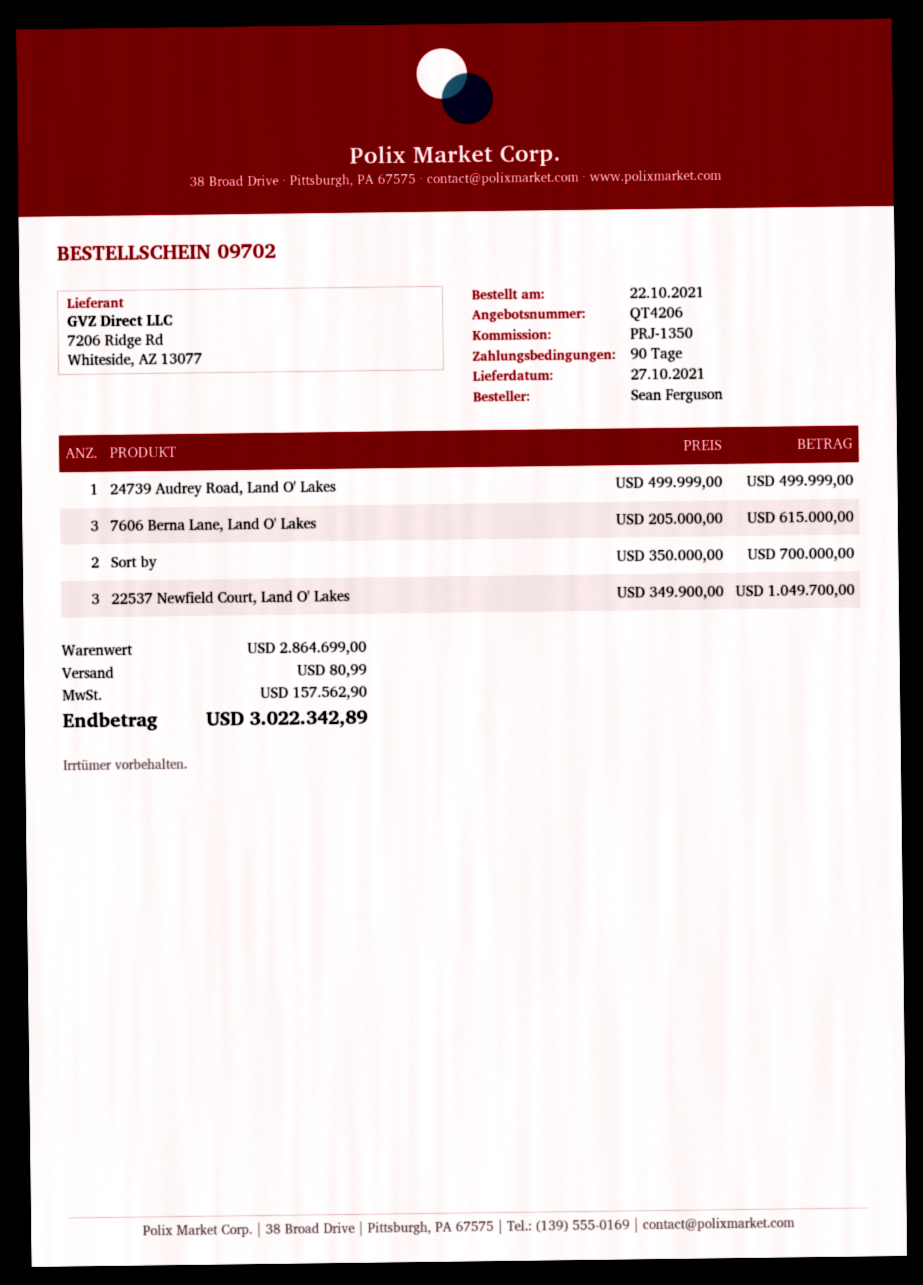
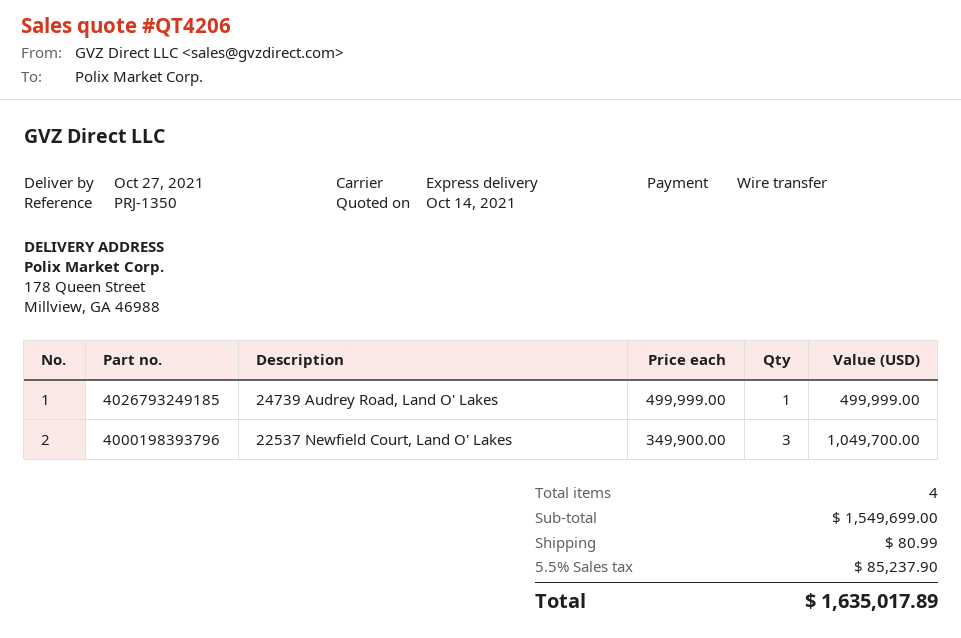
7606 Berna Lane, Land O' Lakes: 3 x 205000.00 = 615000.00 -> none
Sort by: 2 x 350000.00 = 700000.00 -> none
subtotal: 2864699.00 -> 1549699.00
tax: 157562.90 -> 85237.90
total: 3022342.89 -> 1635017.89

